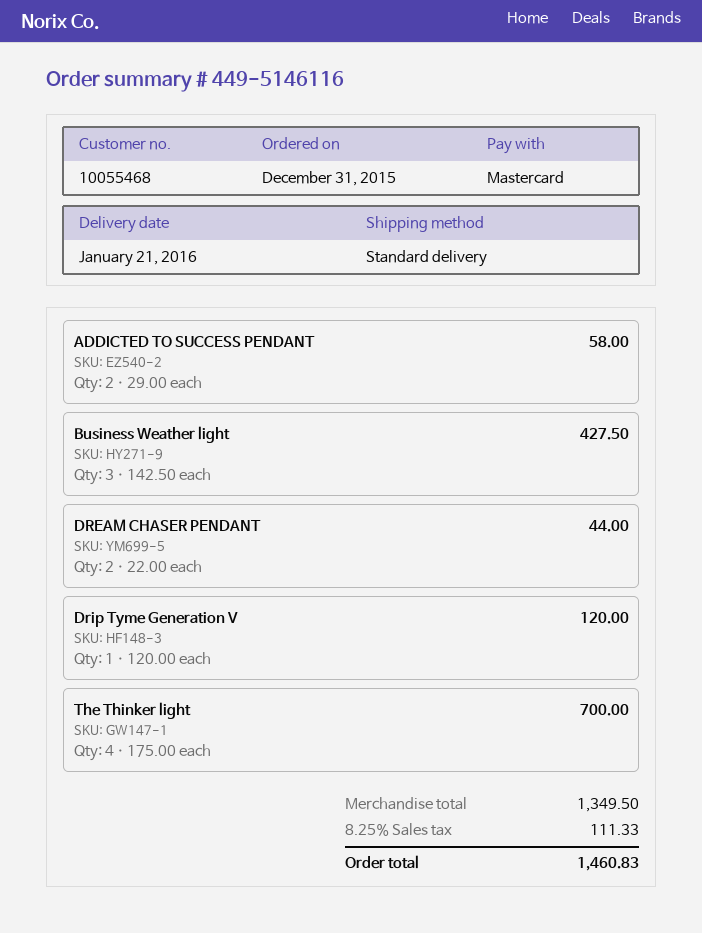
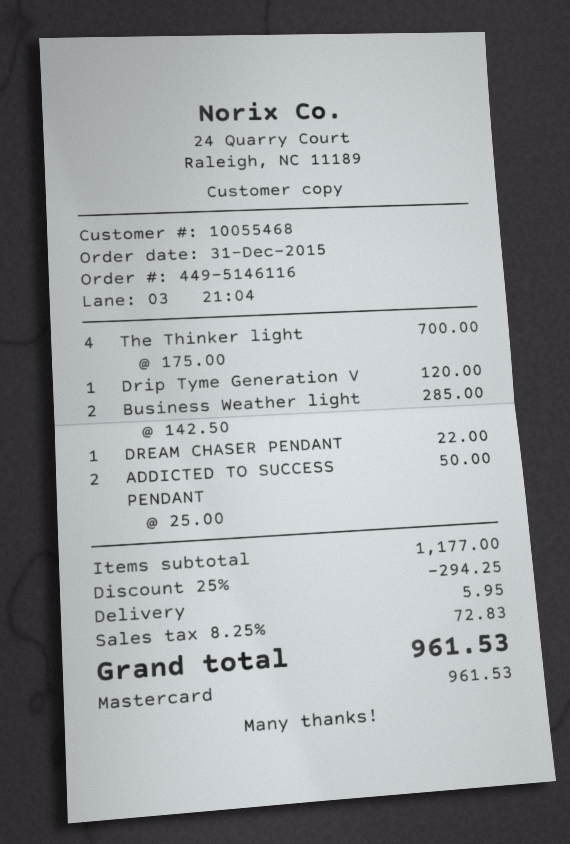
ADDICTED TO SUCCESS PENDANT: 2 x 29.00 = 58.00 -> 2 x 25.00 = 50.00
Business Weather light: 3 x 142.50 = 427.50 -> 2 x 142.50 = 285.00
DREAM CHASER PENDANT: 2 x 22.00 = 44.00 -> 1 x 22.00 = 22.00
subtotal: 1349.50 -> 1177.00
discount: none -> 25% = 294.25
shipping: none -> 5.95
tax: 8.25% = 111.33 -> 8.25% = 72.83
total: 1460.83 -> 961.53

